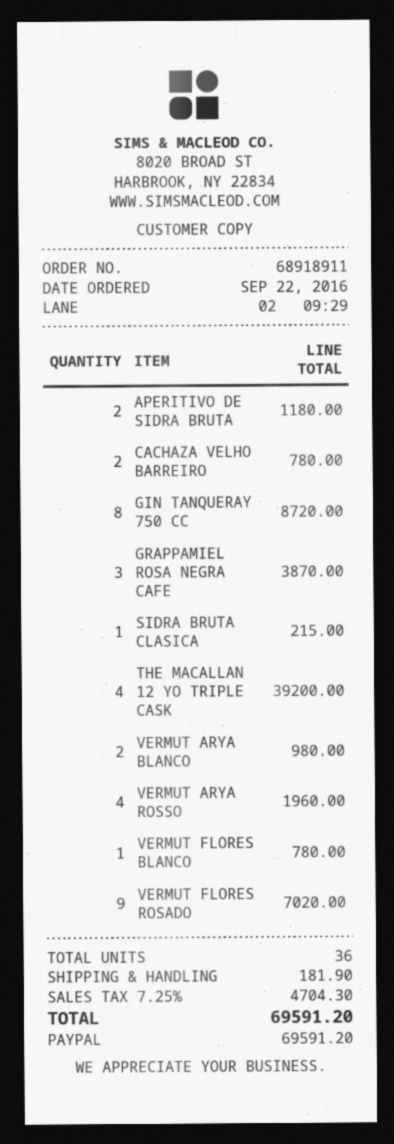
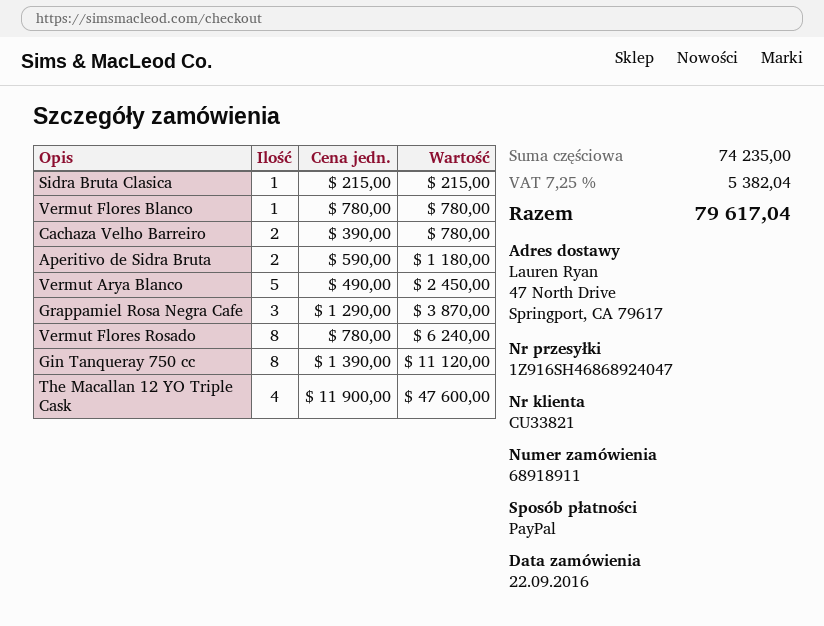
GIN TANQUERAY 750 CC: 8 for 8720.00 -> 8 for 11120.00
THE MACALLAN 12 YO TRIPLE CASK: 4 for 39200.00 -> 4 for 47600.00
VERMUT ARYA BLANCO: 2 for 980.00 -> 5 for 2450.00
VERMUT ARYA ROSSO: 4 for 1960.00 -> none
VERMUT FLORES ROSADO: 9 for 7020.00 -> 8 for 6240.00
shipping: 181.90 -> none
tax: 7.25% = 4704.30 -> 7.25% = 5382.04
total: 69591.20 -> 79617.04

